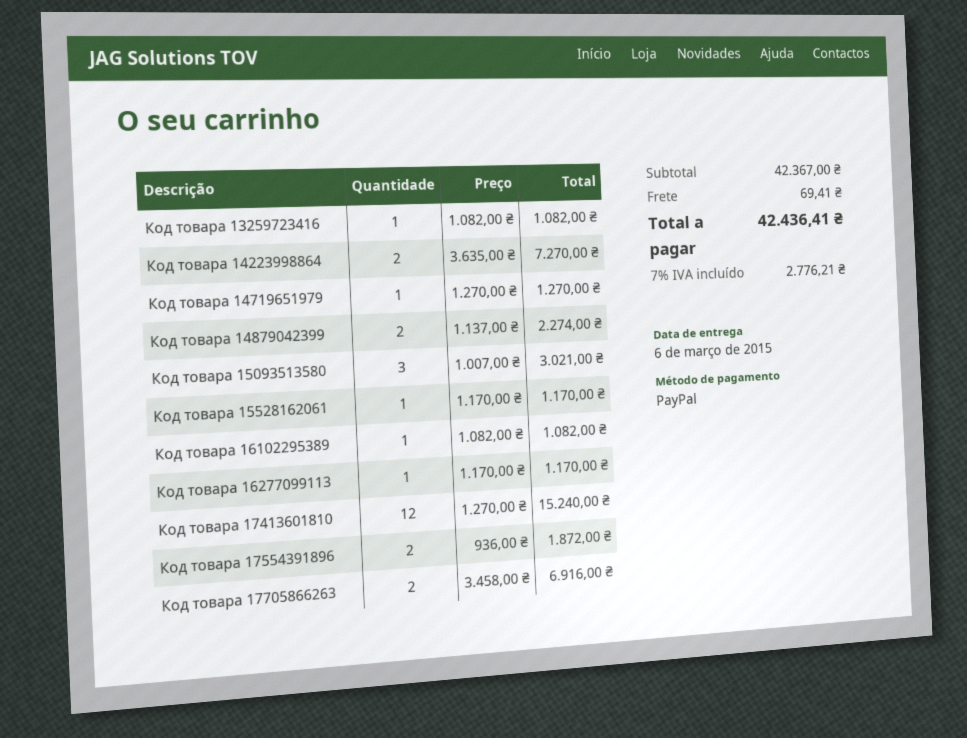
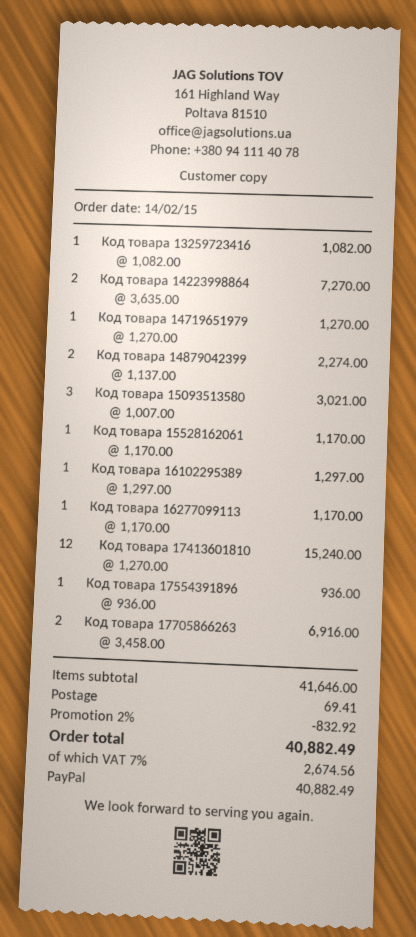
Код товара 16102295389: 1 x 1082.00 = 1082.00 -> 1 x 1297.00 = 1297.00
Код товара 17554391896: 2 x 936.00 = 1872.00 -> 1 x 936.00 = 936.00
subtotal: 42367.00 -> 41646.00
discount: none -> 2% = 832.92
tax: 7% = 2776.21 -> 7% = 2674.56
total: 42436.41 -> 40882.49

